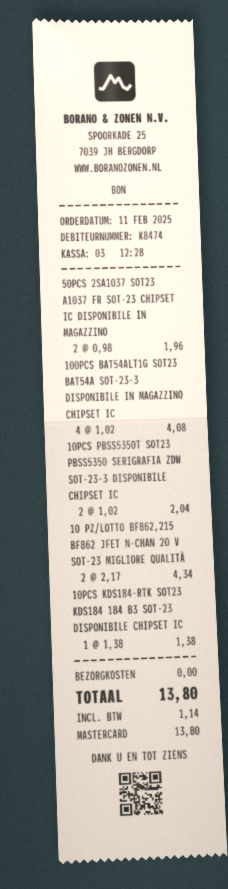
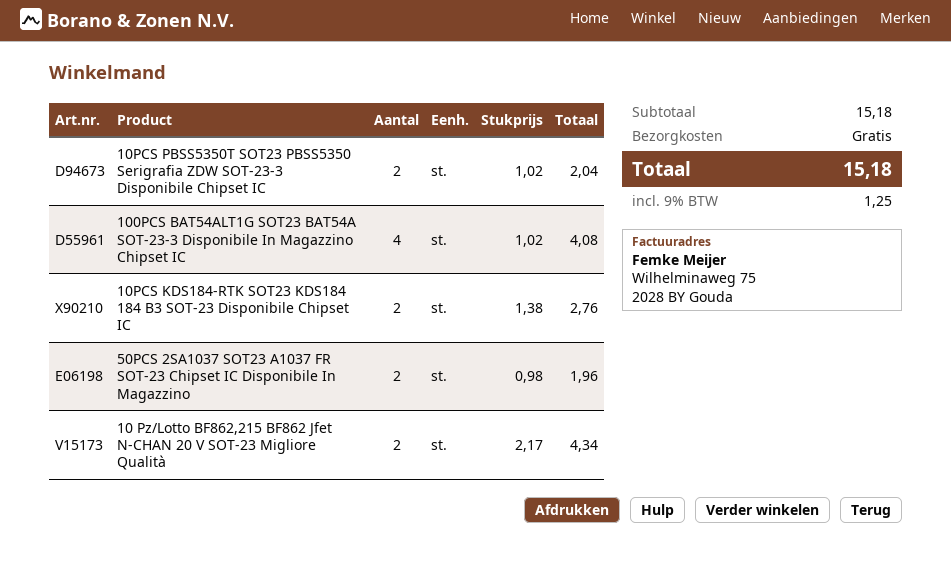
10PCS KDS184-RTK SOT23 KDS184 184 B3 SOT-23 DISPONIBILE CHIPSET IC: 1 x 1.38 = 1.38 -> 2 x 1.38 = 2.76
tax: 1.14 -> 1.25
total: 13.80 -> 15.18

